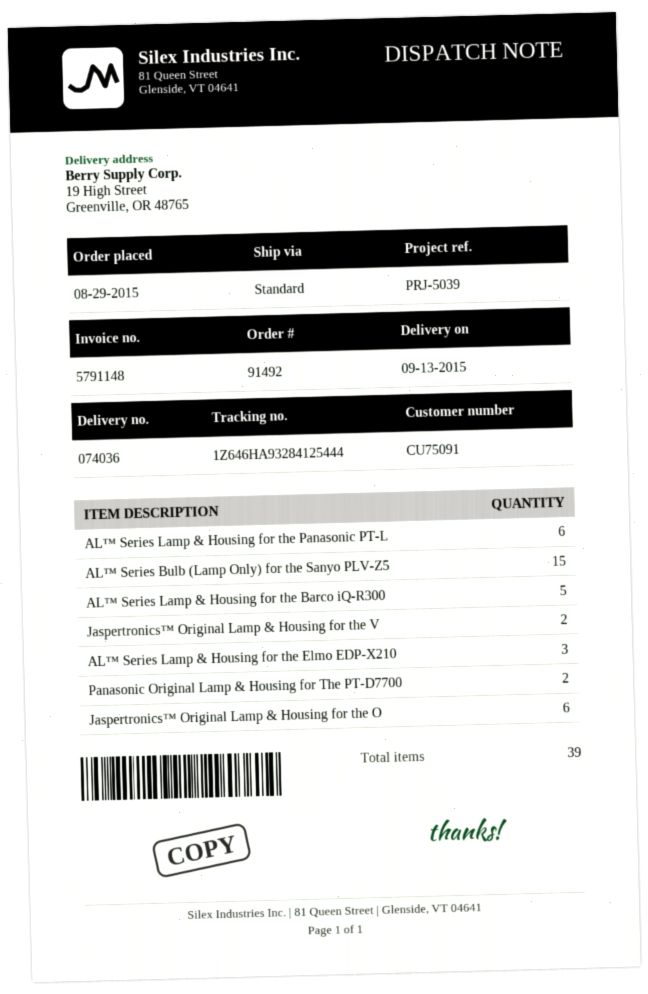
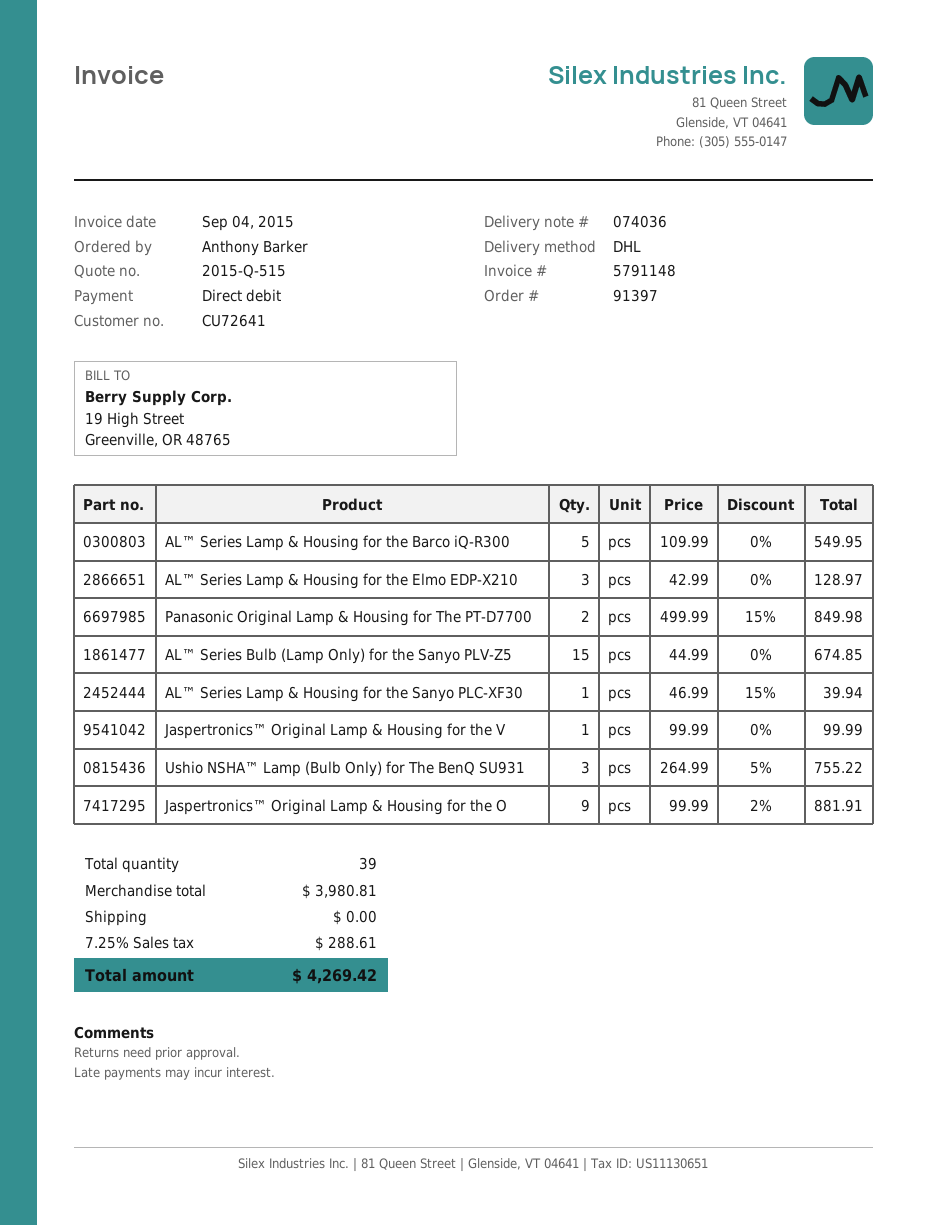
order number: 91492 -> 91397
customer number: CU75091 -> CU72641
shipping method: standard -> DHL
AL™ Series Lamp & Housing for the Panasonic PT-L: 6 -> none
Jaspertronics™ Original Lamp & Housing for the V: 2 -> 1
Jaspertronics™ Original Lamp & Housing for the O: 6 -> 9
AL™ Series Lamp & Housing for the Sanyo PLC-XF30: none -> 1
Ushio NSHA™ Lamp (Bulb Only) for The BenQ SU931: none -> 3

